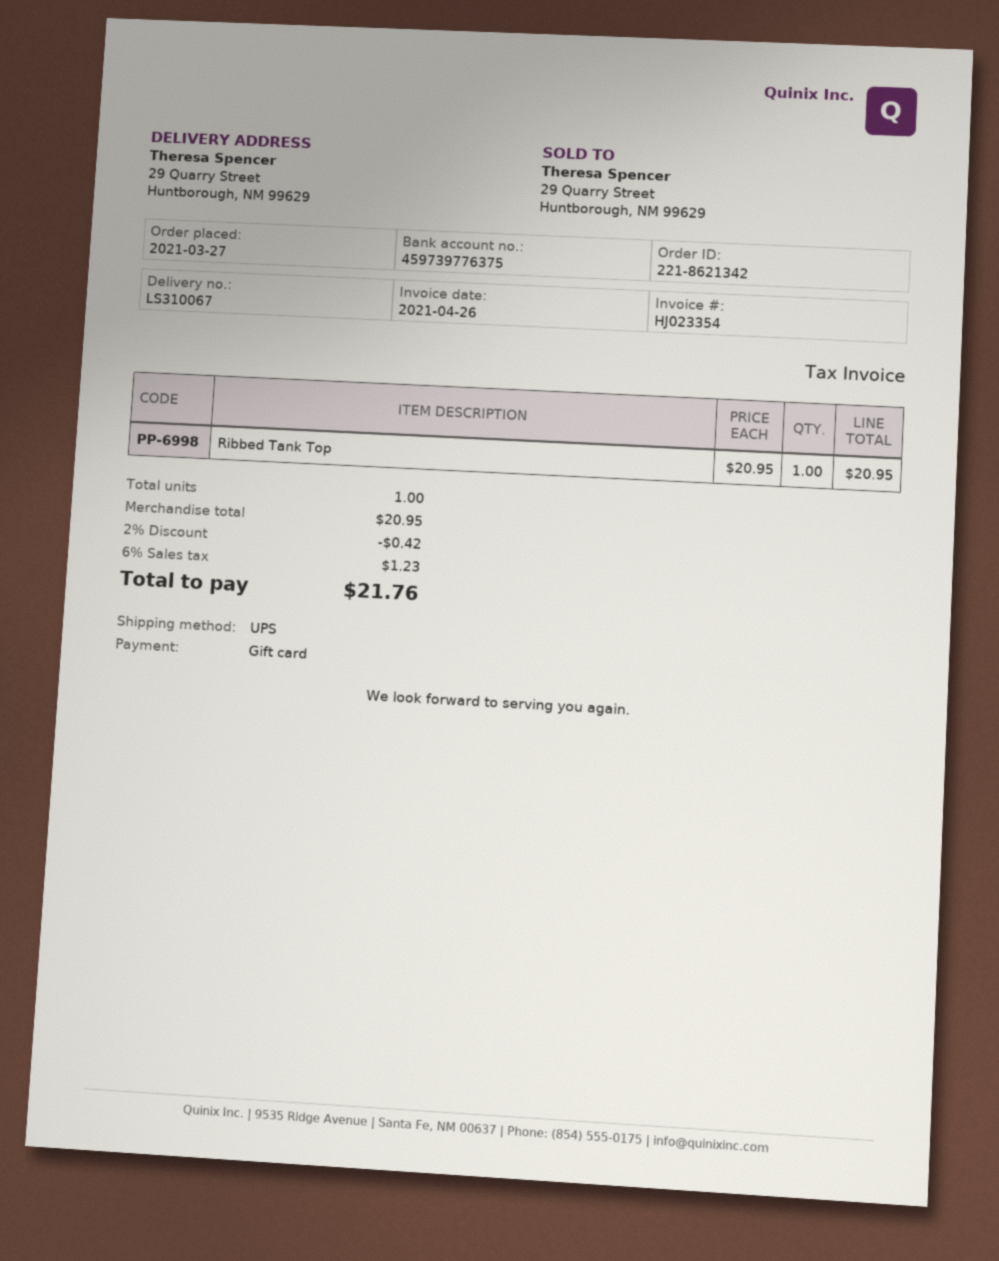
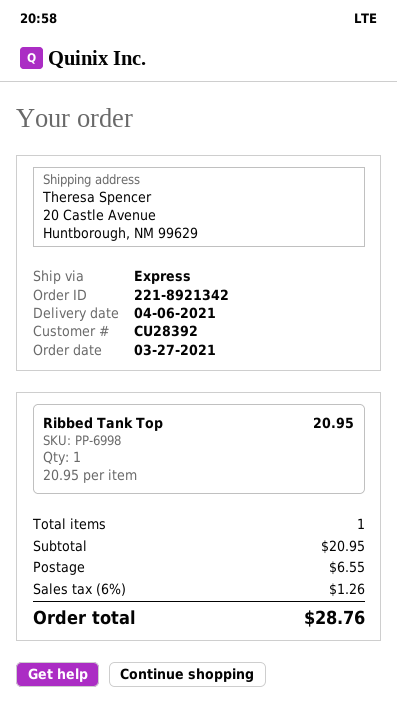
order number: 221-8621342 -> 221-8921342
shipping method: UPS -> express
ship to: 29 Quarry Street, Huntborough, NM 99629 -> 20 Castle Avenue, Huntborough, NM 99629
discount: 2% = 0.42 -> none
shipping: none -> 6.55
tax: 6% = 1.23 -> 6% = 1.26
total: 21.76 -> 28.76

